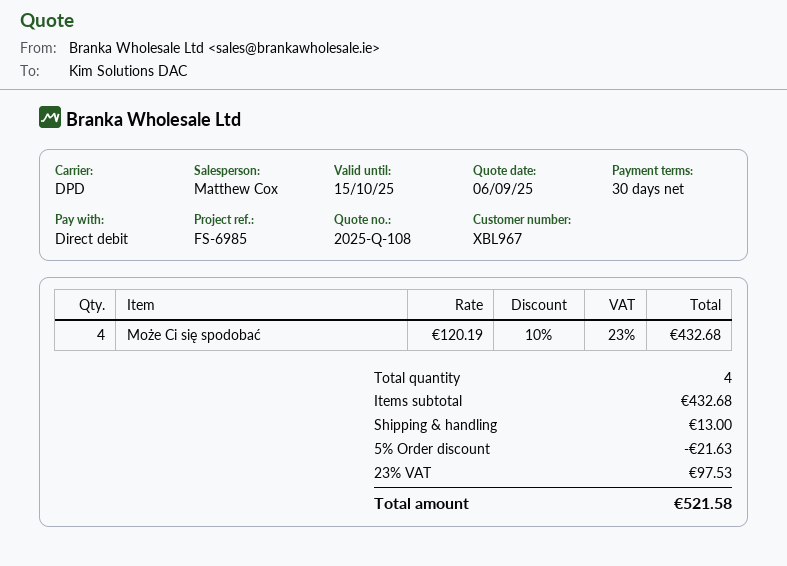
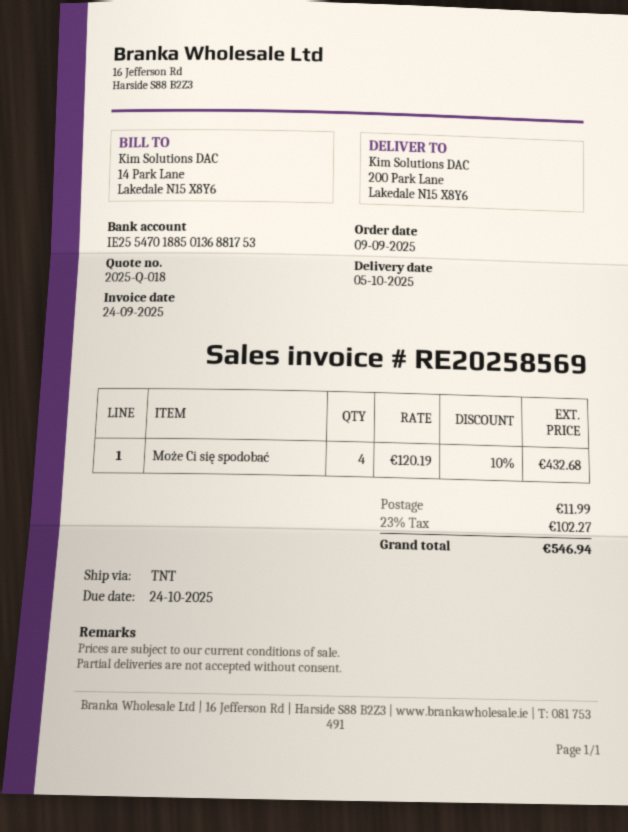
quote number: 2025-Q-108 -> 2025-Q-018
shipping method: DPD -> TNT
discount: 5% = 21.63 -> none
shipping: 13.00 -> 11.99
tax: 23% = 97.53 -> 23% = 102.27
total: 521.58 -> 546.94

